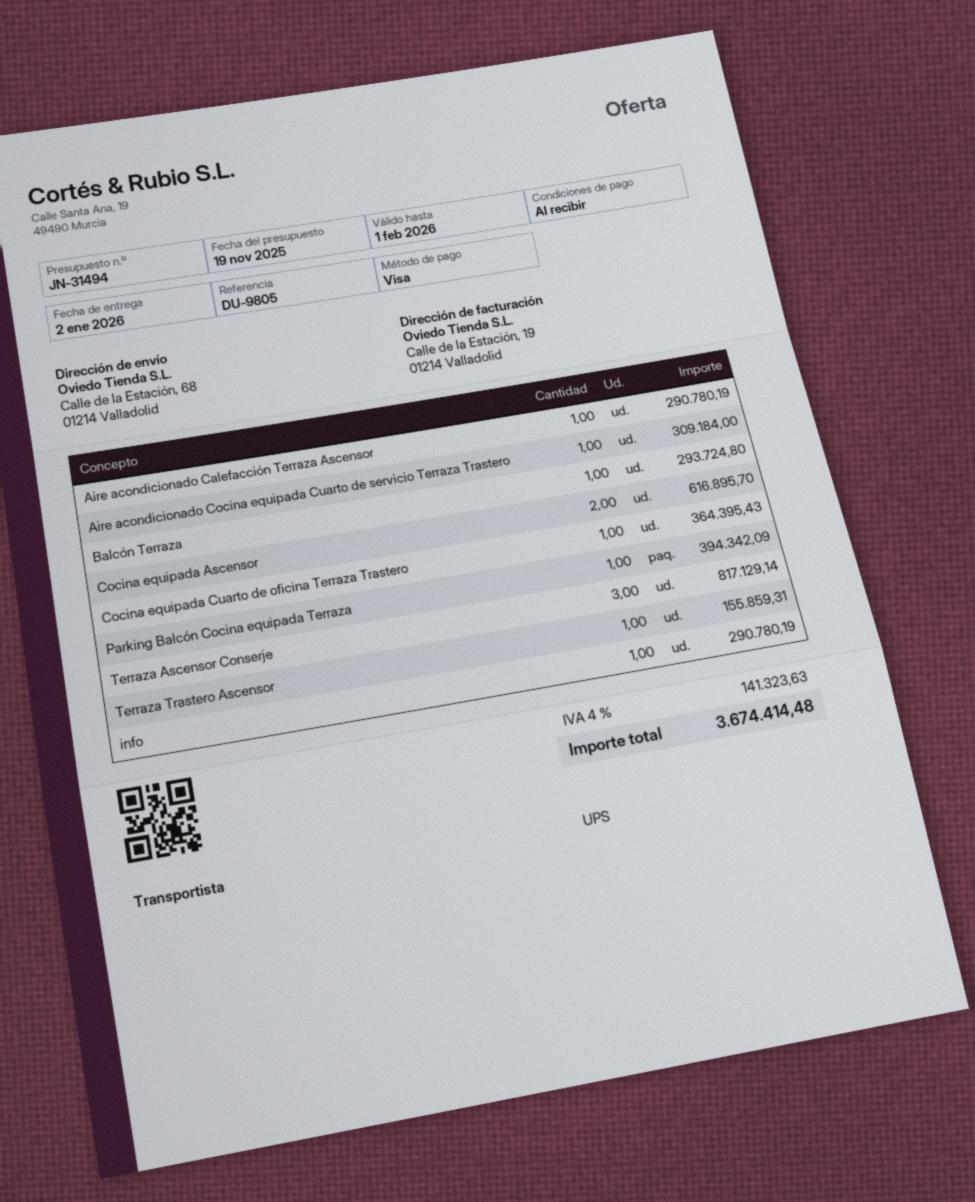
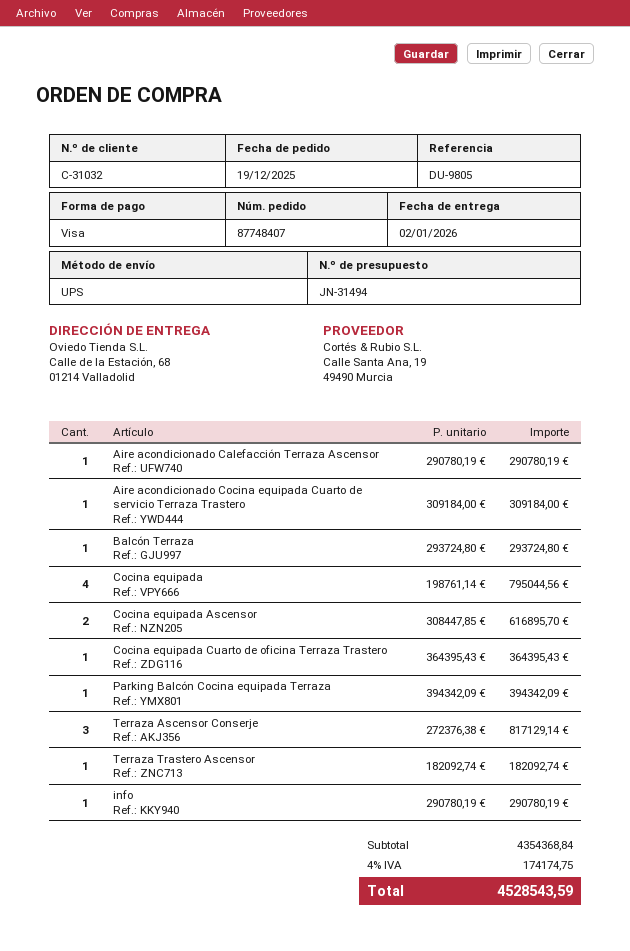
Terraza Trastero Ascensor: 1 for 155859.31 -> 1 for 182092.74
Cocina equipada: none -> 4 for 795044.56
tax: 4% = 141323.63 -> 4% = 174174.75
total: 3674414.48 -> 4528543.59

